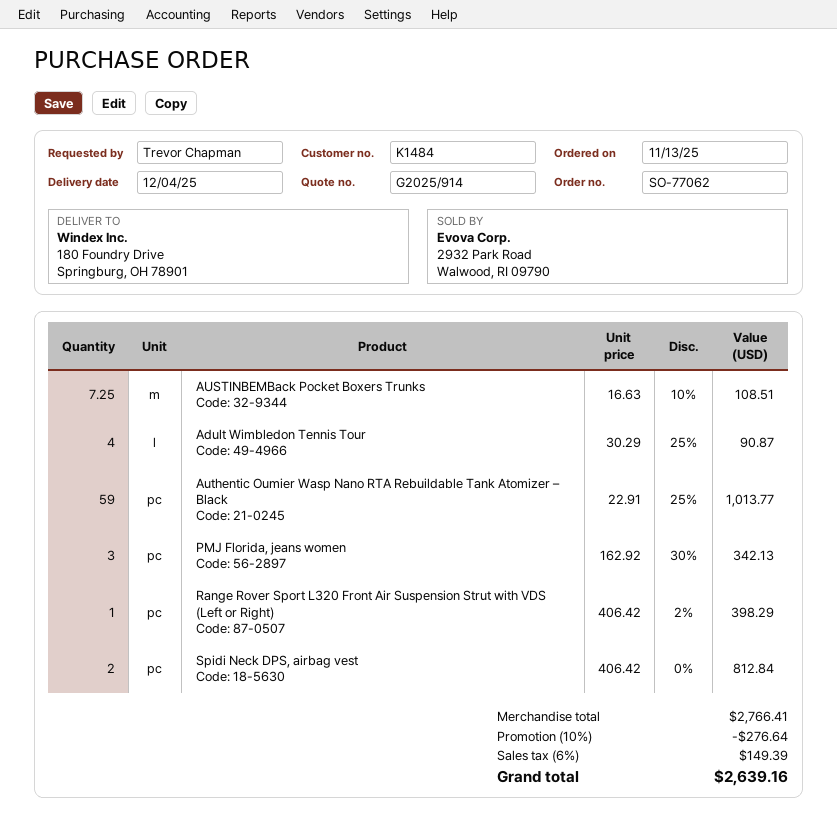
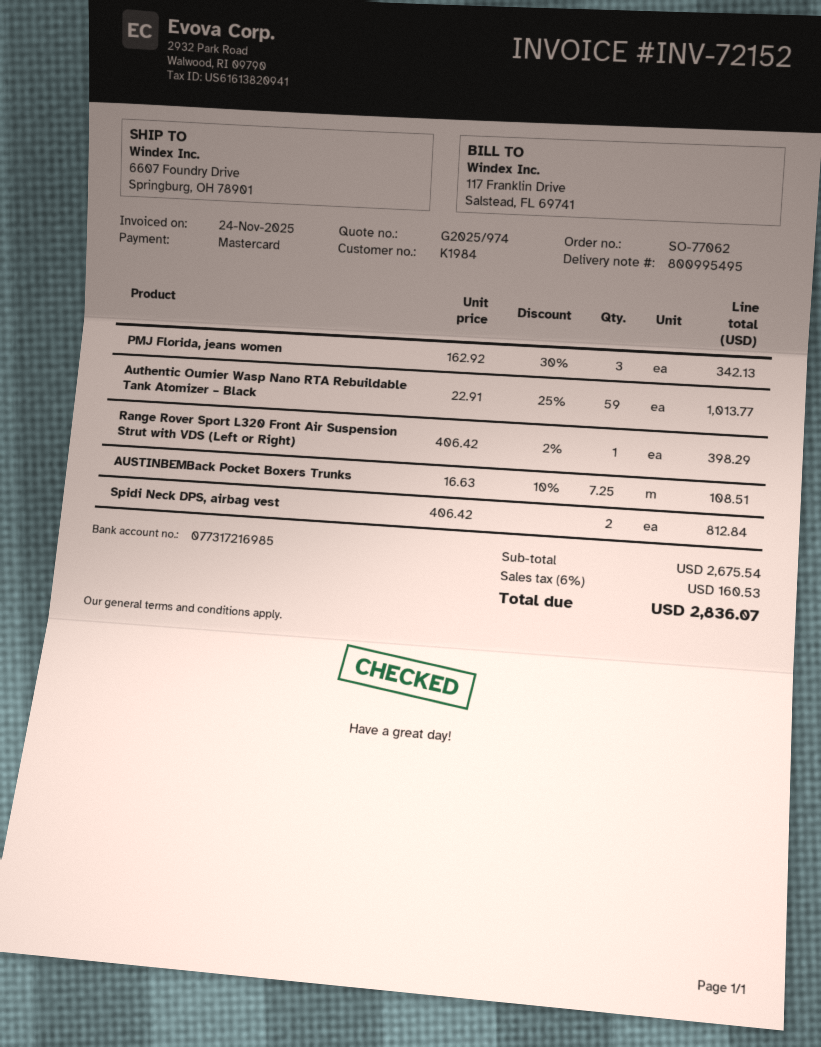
quote number: G2025/914 -> G2025/974
customer number: K1484 -> K1984
ship to: 180 Foundry Drive, Springburg, OH 78901 -> 6607 Foundry Drive, Springburg, OH 78901
Adult Wimbledon Tennis Tour: 4 x 30.29 - 25% = 90.87 -> none
subtotal: 2766.41 -> 2675.54
discount: 10% = 276.64 -> none
tax: 6% = 149.39 -> 6% = 160.53
total: 2639.16 -> 2836.07

